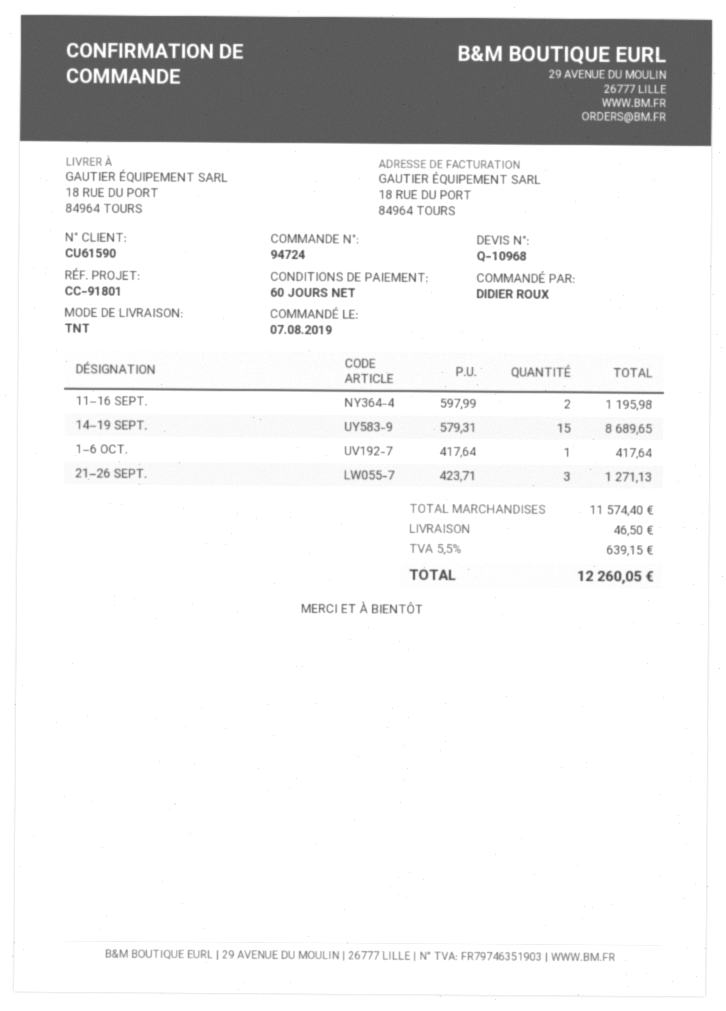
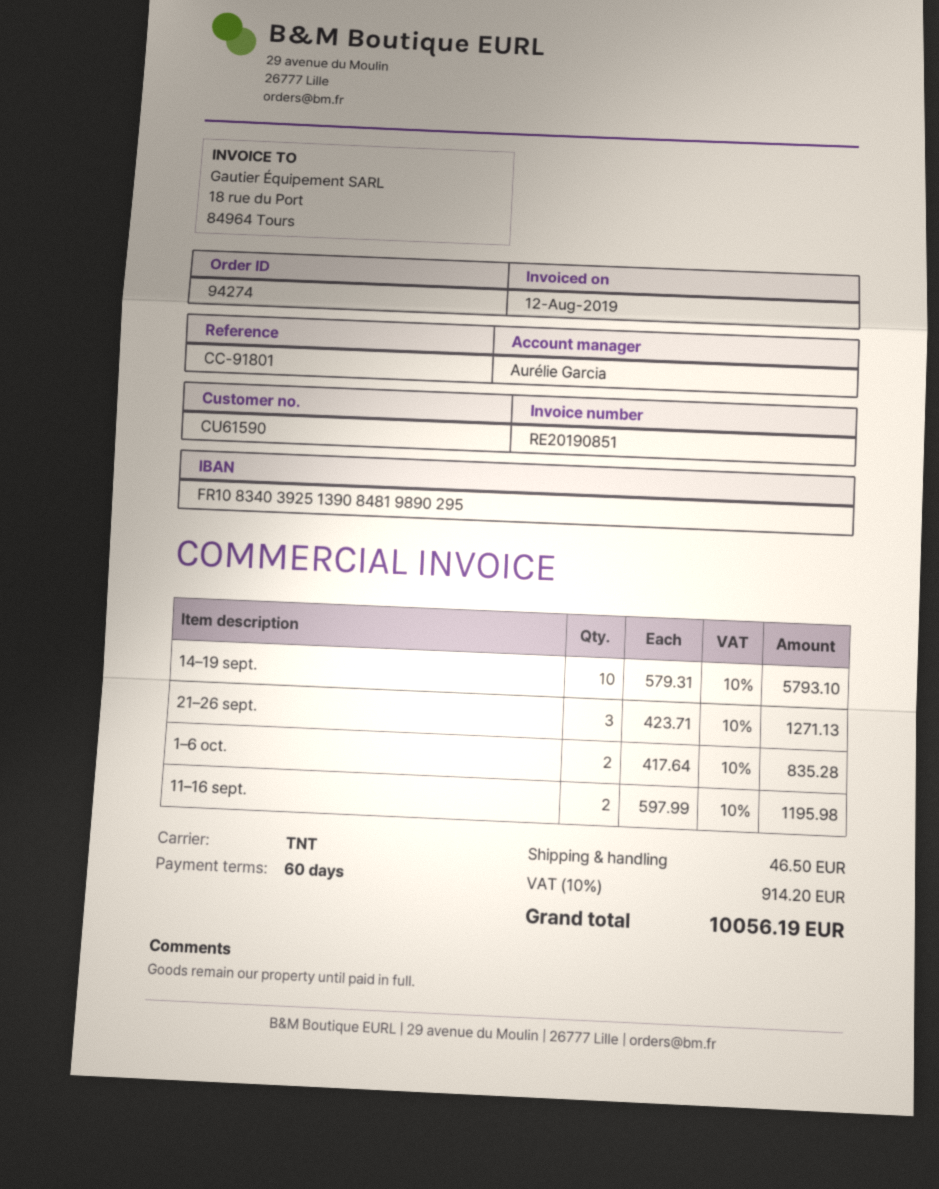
order number: 94724 -> 94274
14–19 SEPT.: 15 x 579.31 = 8689.65 -> 10 x 579.31 = 5793.10
1–6 OCT.: 1 x 417.64 = 417.64 -> 2 x 417.64 = 835.28
tax: 5.5% = 639.15 -> 10% = 914.20
total: 12260.05 -> 10056.19

